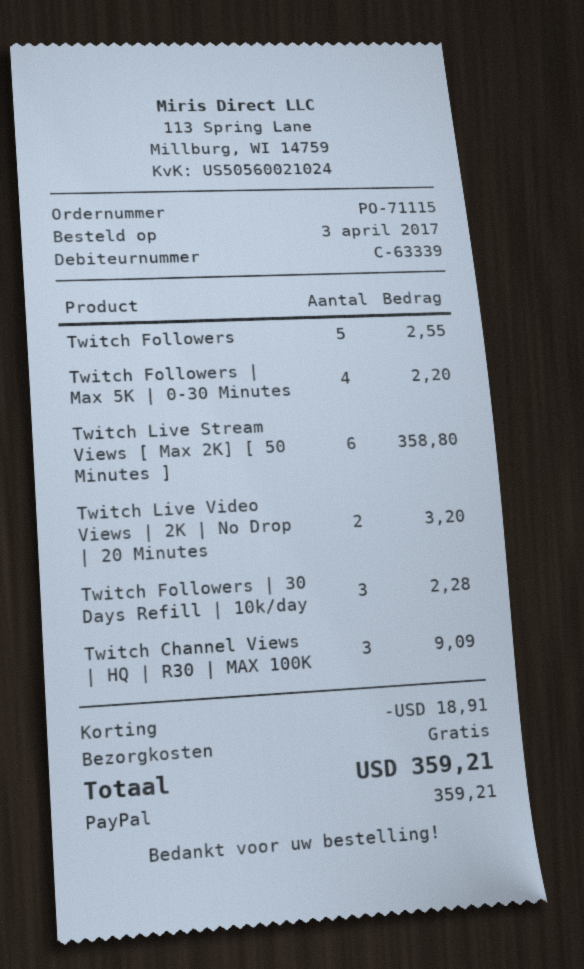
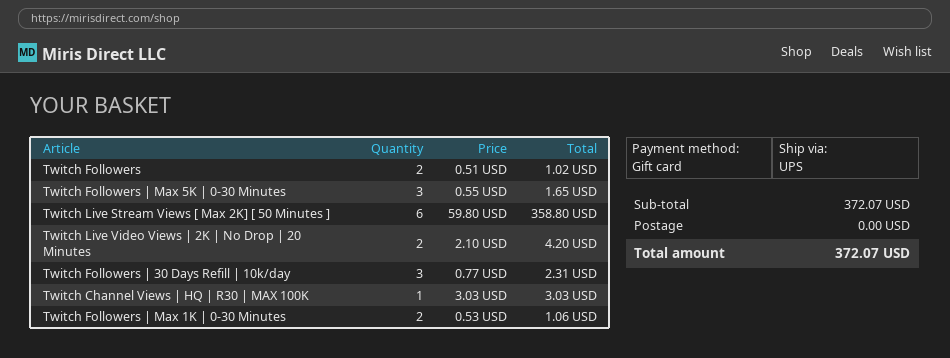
payment method: PayPal -> gift card
Twitch Followers: 5 for 2.55 -> 2 for 1.02
Twitch Followers | Max 5K | 0-30 Minutes: 4 for 2.20 -> 3 for 1.65
Twitch Live Video Views | 2K | No Drop | 20 Minutes: 2 for 3.20 -> 2 for 4.20
Twitch Followers | 30 Days Refill | 10k/day: 3 for 2.28 -> 3 for 2.31
Twitch Channel Views | HQ | R30 | MAX 100K: 3 for 9.09 -> 1 for 3.03
Twitch Followers | Max 1K | 0-30 Minutes: none -> 2 for 1.06
discount: 18.91 -> none
total: 359.21 -> 372.07

